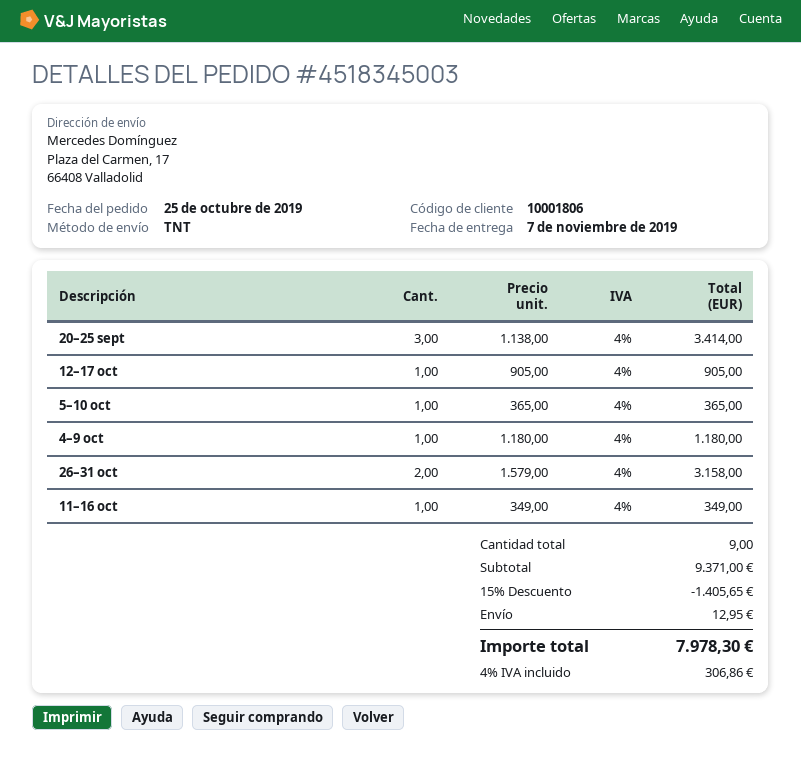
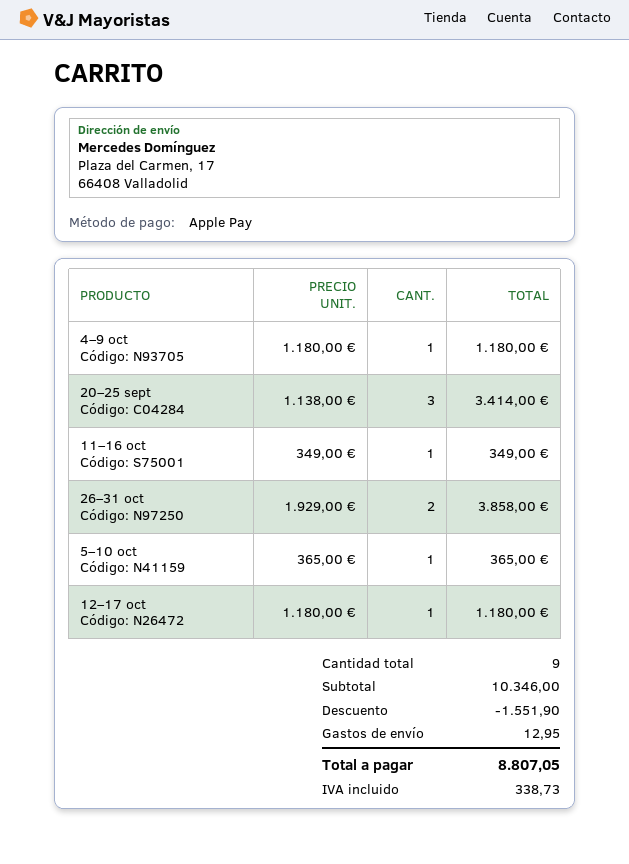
12–17 oct: 1 x 905.00 = 905.00 -> 1 x 1180.00 = 1180.00
26–31 oct: 2 x 1579.00 = 3158.00 -> 2 x 1929.00 = 3858.00
subtotal: 9371.00 -> 10346.00
discount: 1405.65 -> 1551.90
tax: 306.86 -> 338.73
total: 7978.30 -> 8807.05

